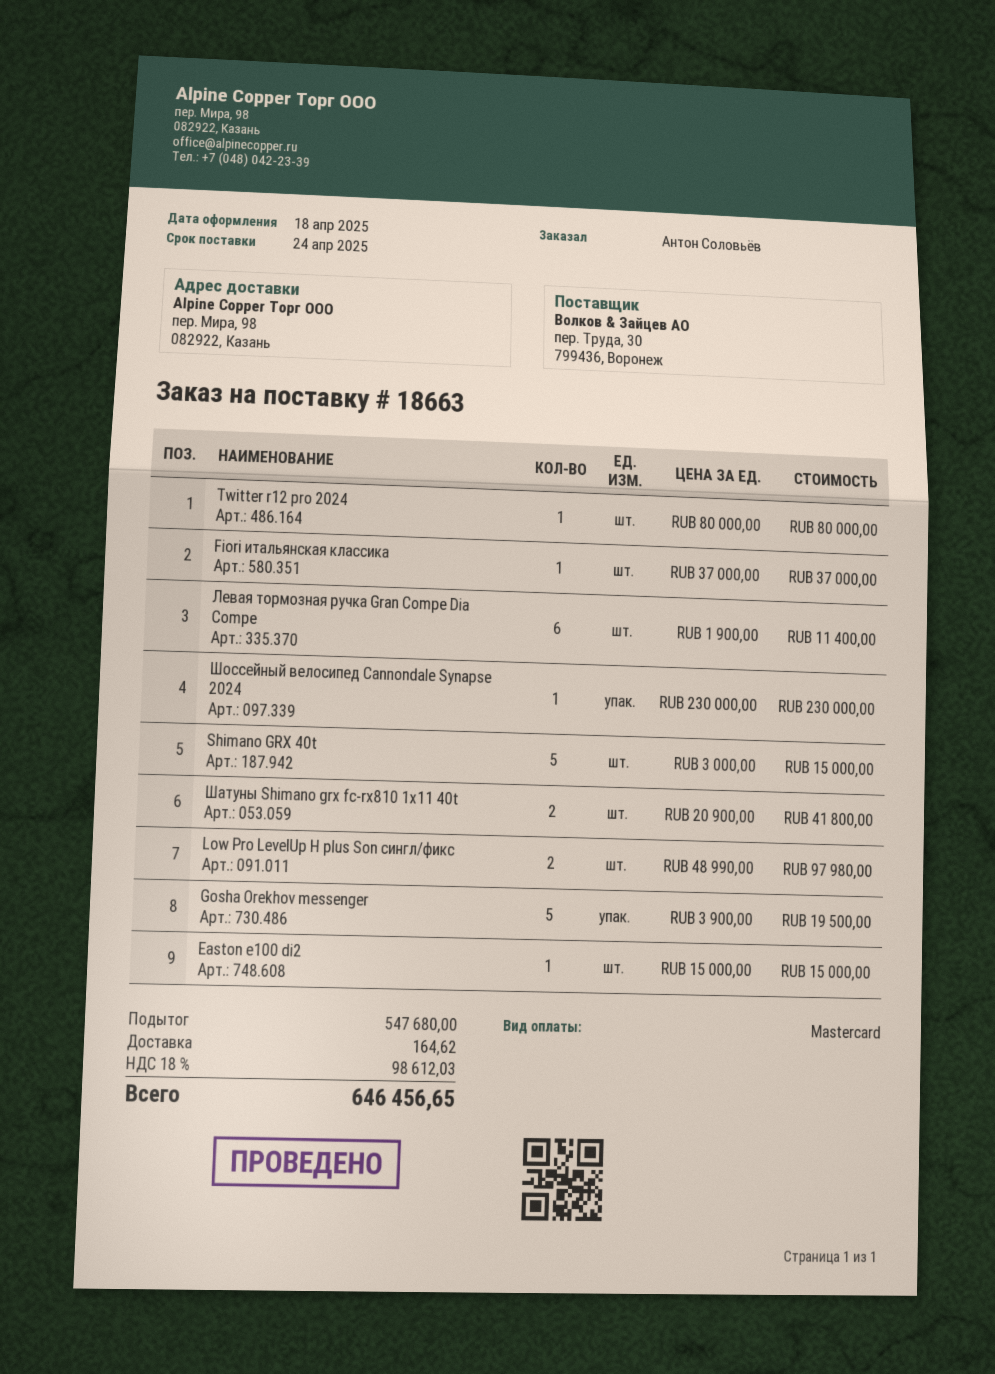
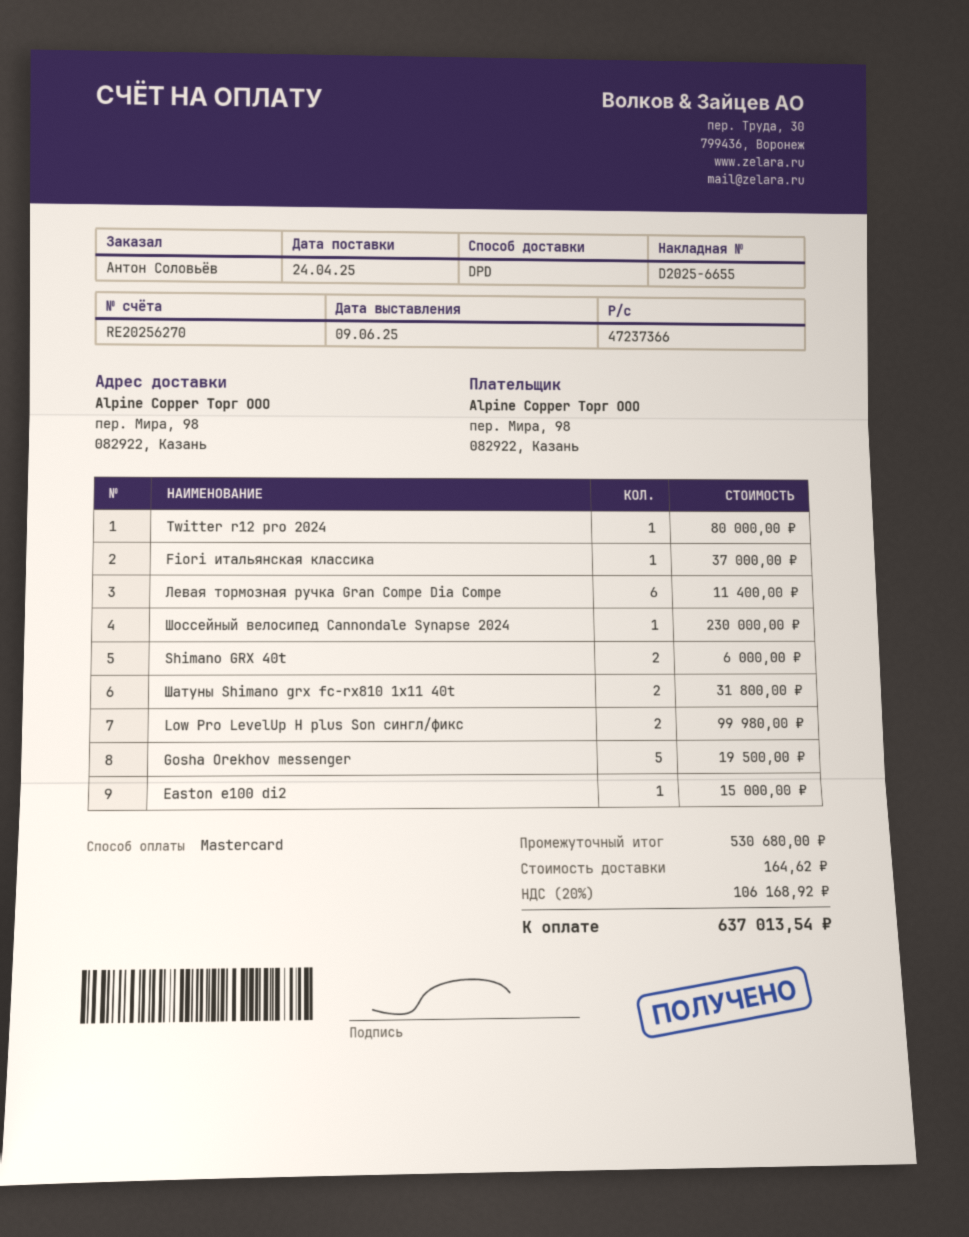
Shimano GRX 40t: 5 for 15000.00 -> 2 for 6000.00
Шатуны Shimano grx fc-rx810 1x11 40t: 2 for 41800.00 -> 2 for 31800.00
Low Pro LevelUp H plus Son сингл/фикс: 2 for 97980.00 -> 2 for 99980.00
subtotal: 547680.00 -> 530680.00
tax: 18% = 98612.03 -> 20% = 106168.92
total: 646456.65 -> 637013.54

